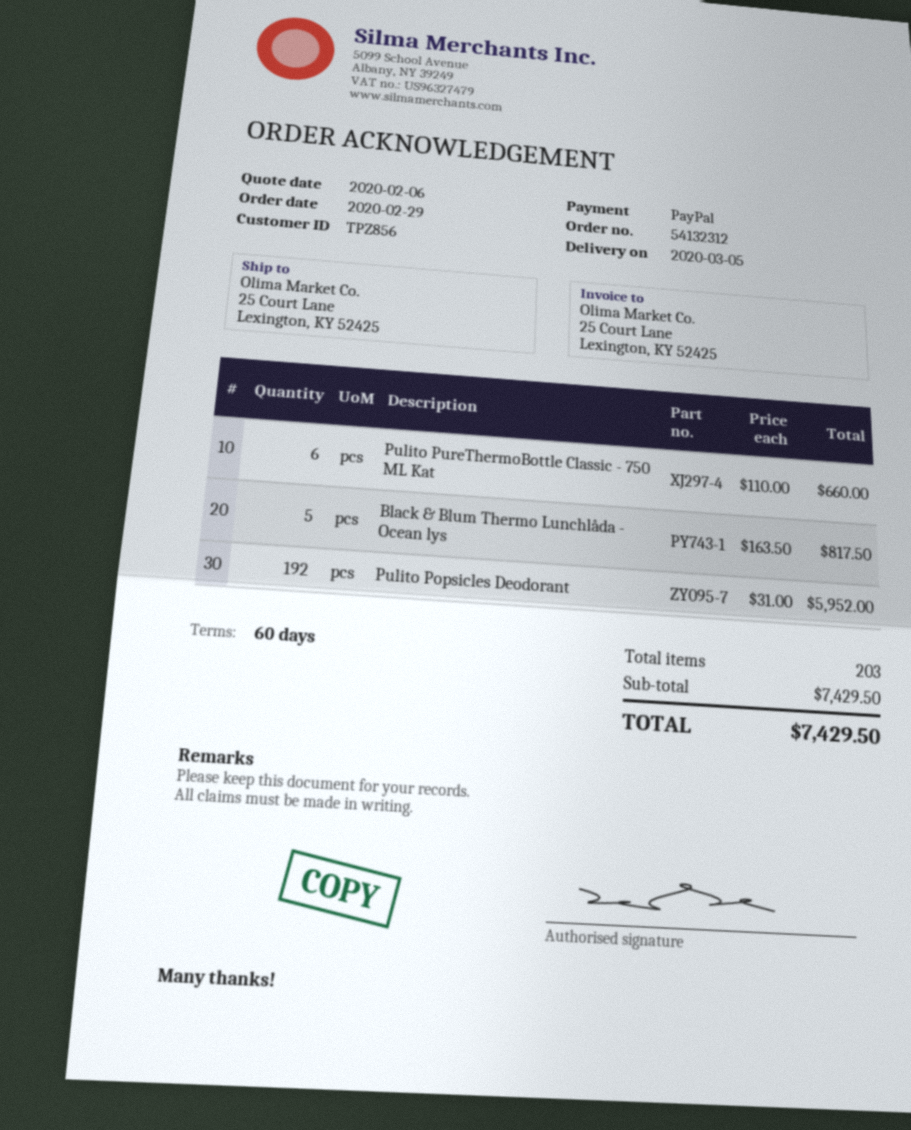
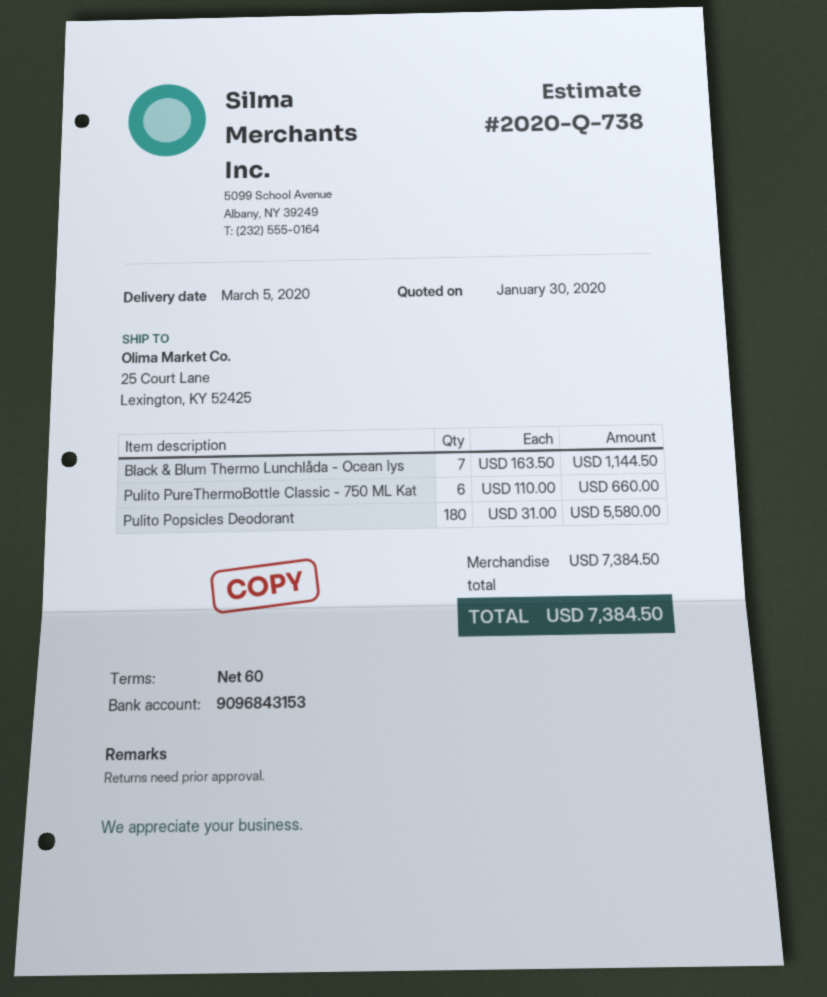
quote date: 2020-02-06 -> 2020-01-30
Black & Blum Thermo Lunchlåda - Ocean lys: 5 x 163.50 = 817.50 -> 7 x 163.50 = 1144.50
Pulito Popsicles Deodorant: 192 x 31.00 = 5952.00 -> 180 x 31.00 = 5580.00
subtotal: 7429.50 -> 7384.50
total: 7429.50 -> 7384.50

